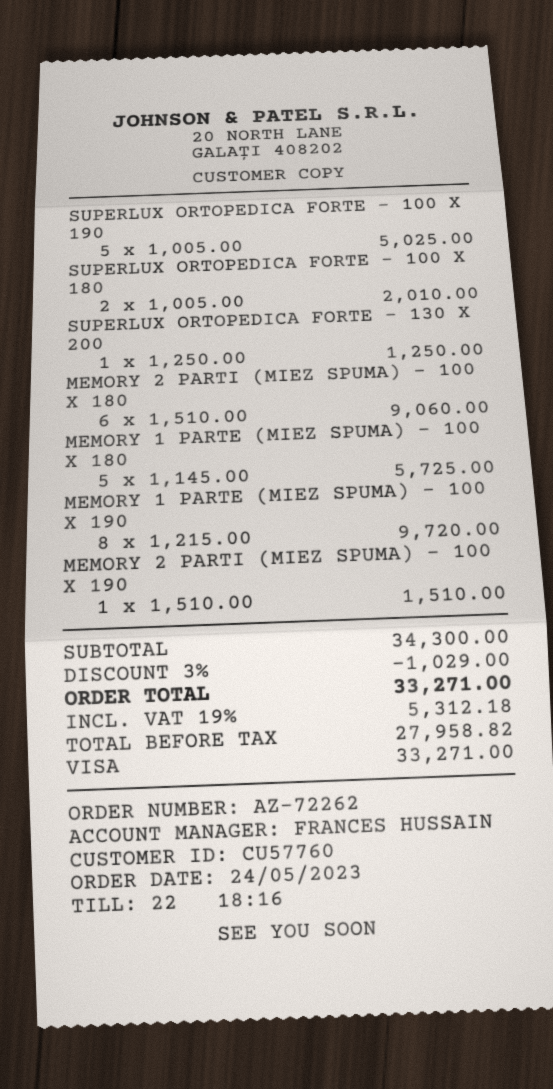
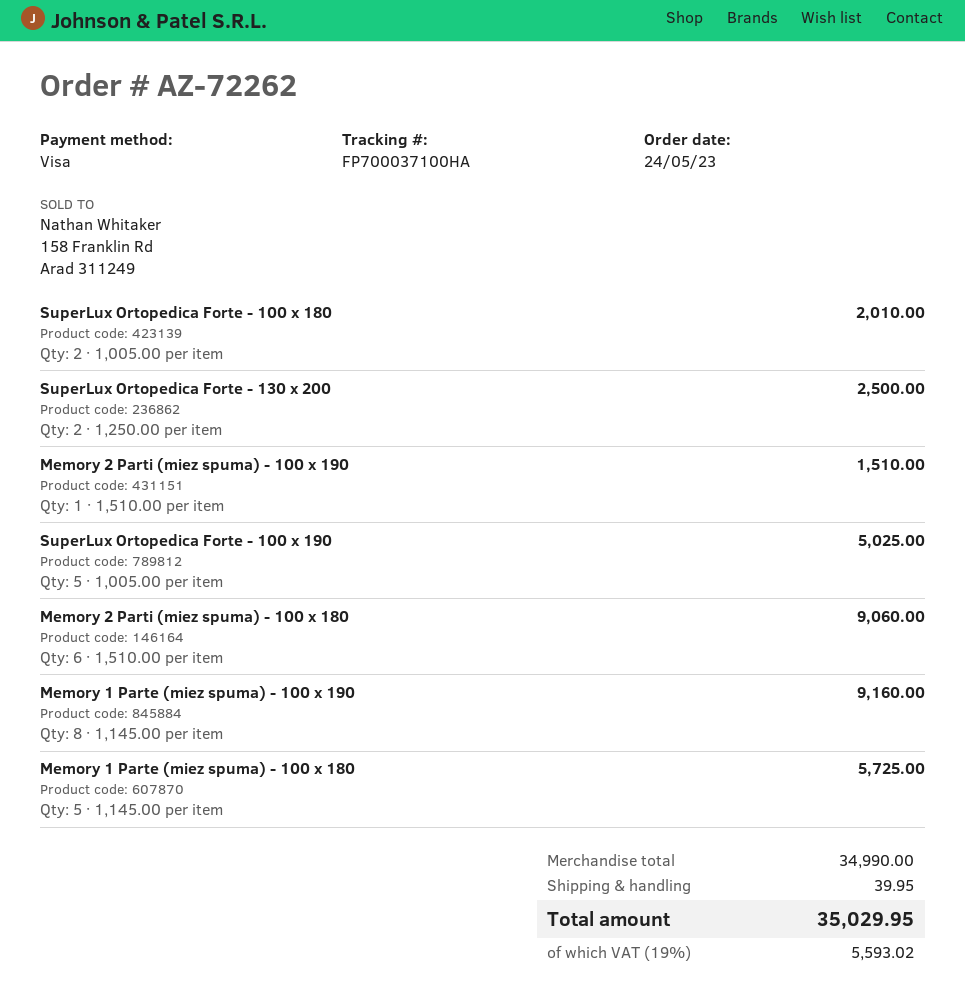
SUPERLUX ORTOPEDICA FORTE - 130 X 200: 1 x 1250.00 = 1250.00 -> 2 x 1250.00 = 2500.00
MEMORY 1 PARTE (MIEZ SPUMA) - 100 X 190: 8 x 1215.00 = 9720.00 -> 8 x 1145.00 = 9160.00
subtotal: 34300.00 -> 34990.00
discount: 3% = 1029.00 -> none
shipping: none -> 39.95
tax: 19% = 5312.18 -> 19% = 5593.02
total: 33271.00 -> 35029.95

